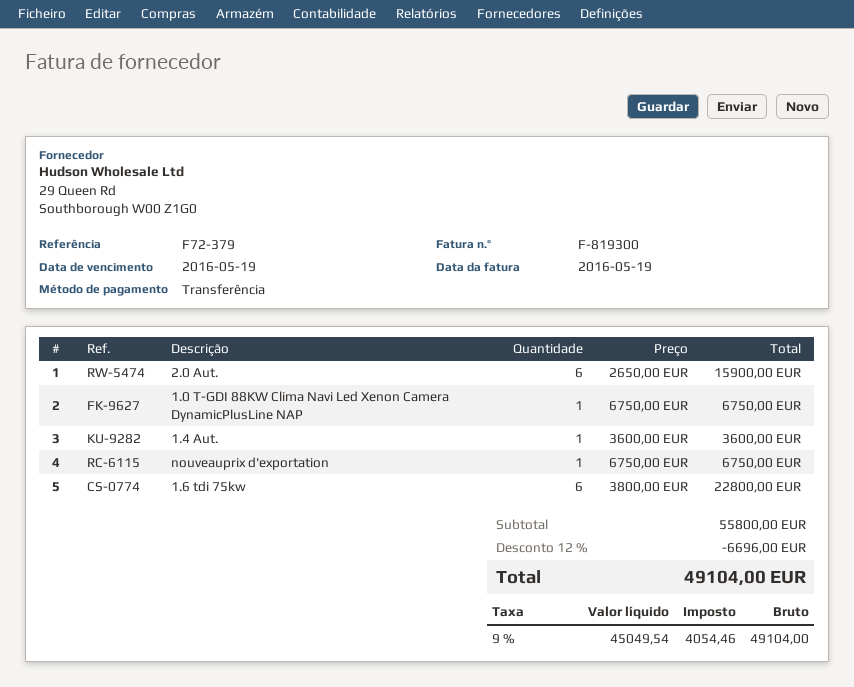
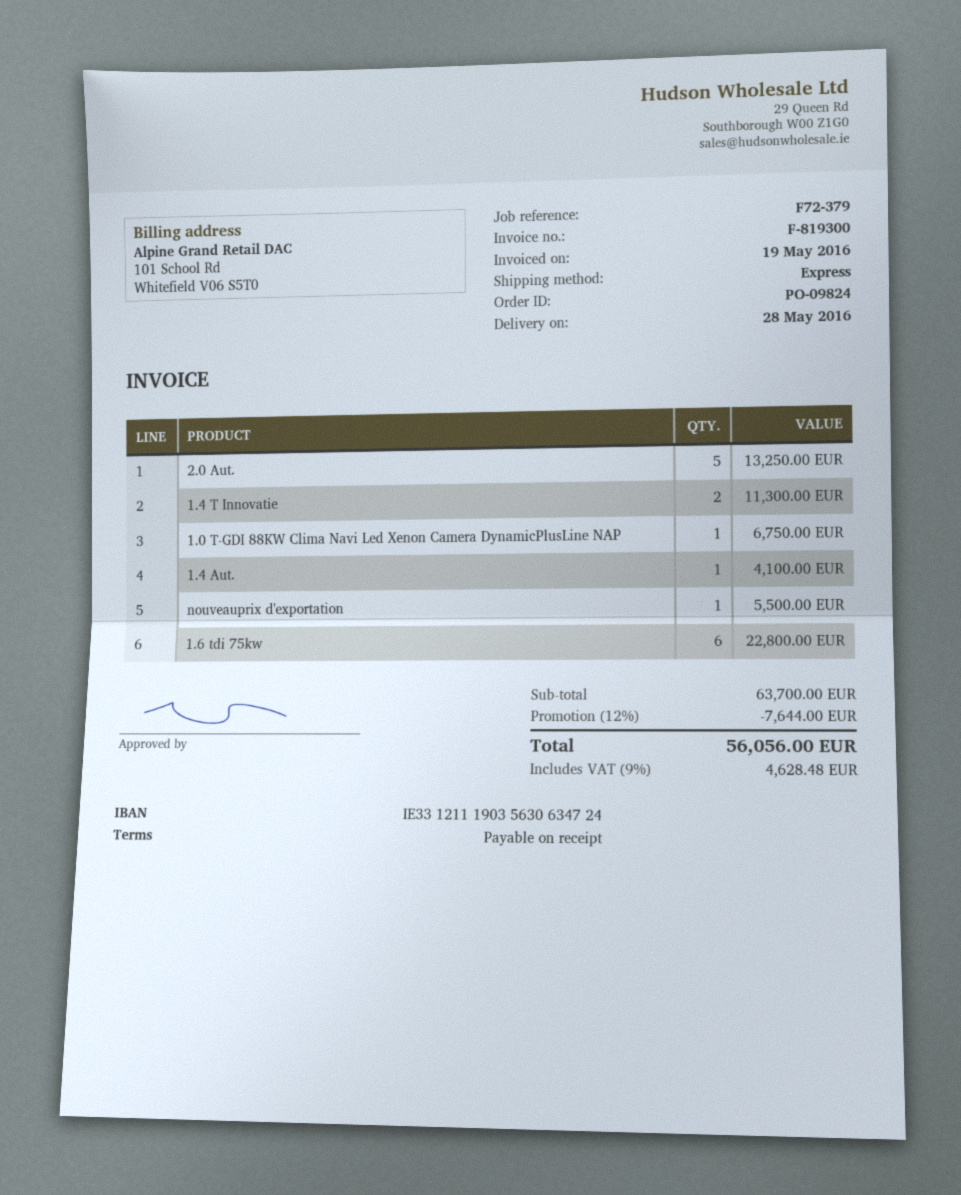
2.0 Aut.: 6 for 15900.00 -> 5 for 13250.00
1.4 Aut.: 1 for 3600.00 -> 1 for 4100.00
nouveauprix d'exportation: 1 for 6750.00 -> 1 for 5500.00
1.4 T Innovatie: none -> 2 for 11300.00
subtotal: 55800.00 -> 63700.00
discount: 12% = 6696.00 -> 12% = 7644.00
tax: 9% = 4054.46 -> 9% = 4628.48
total: 49104.00 -> 56056.00

